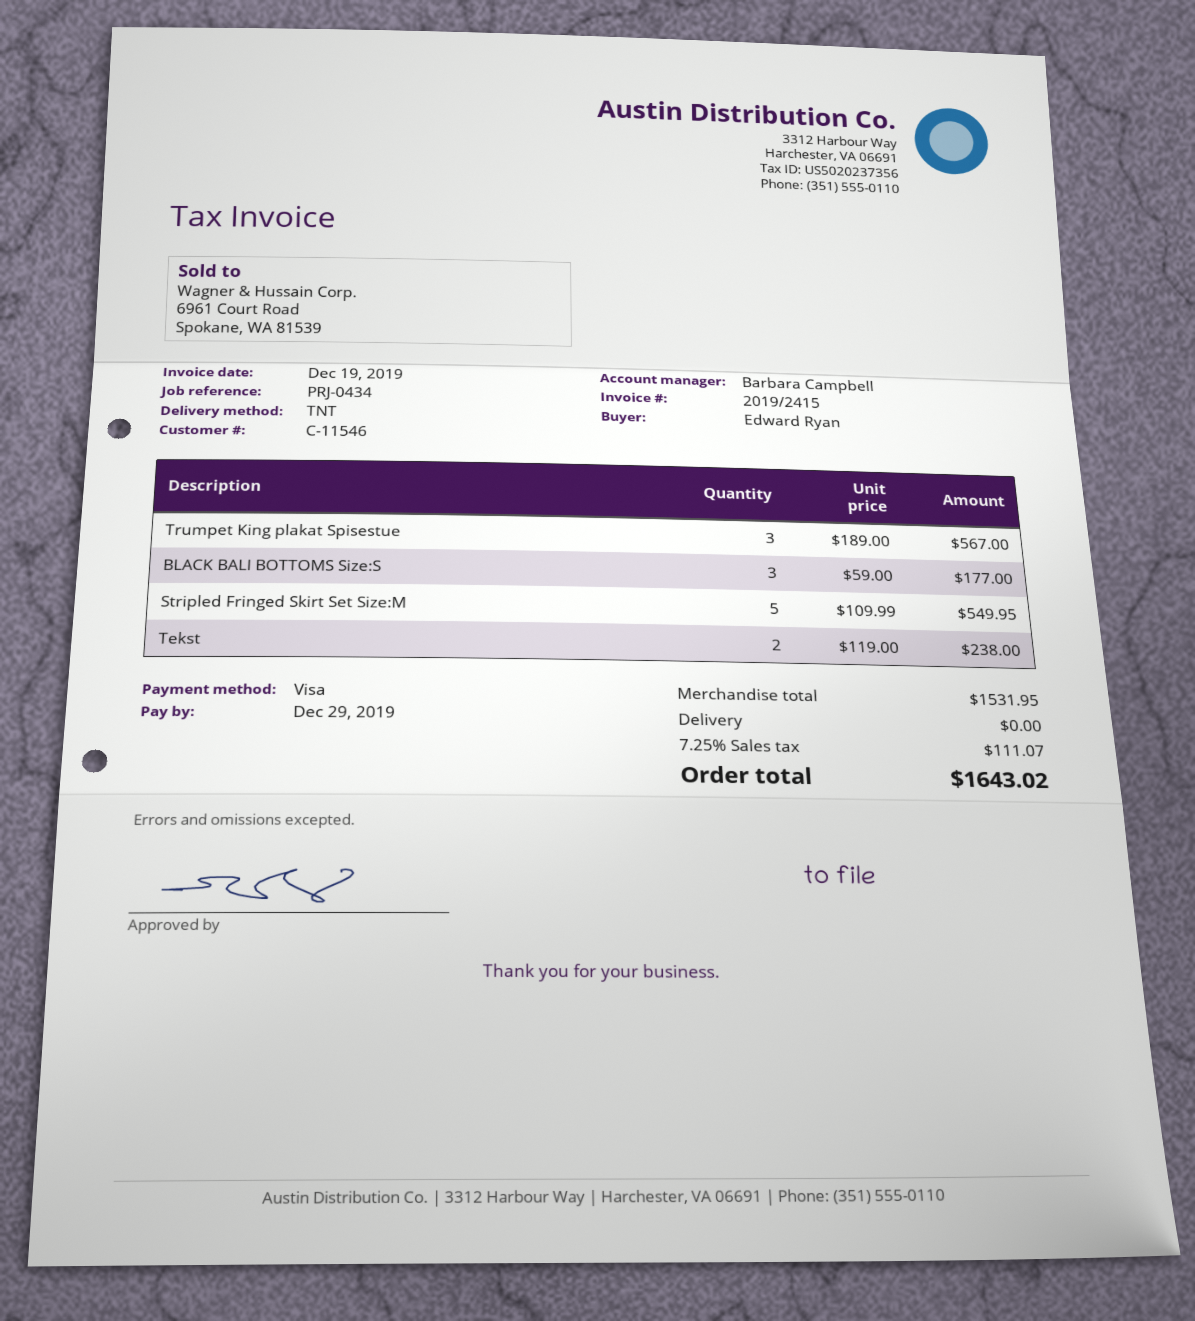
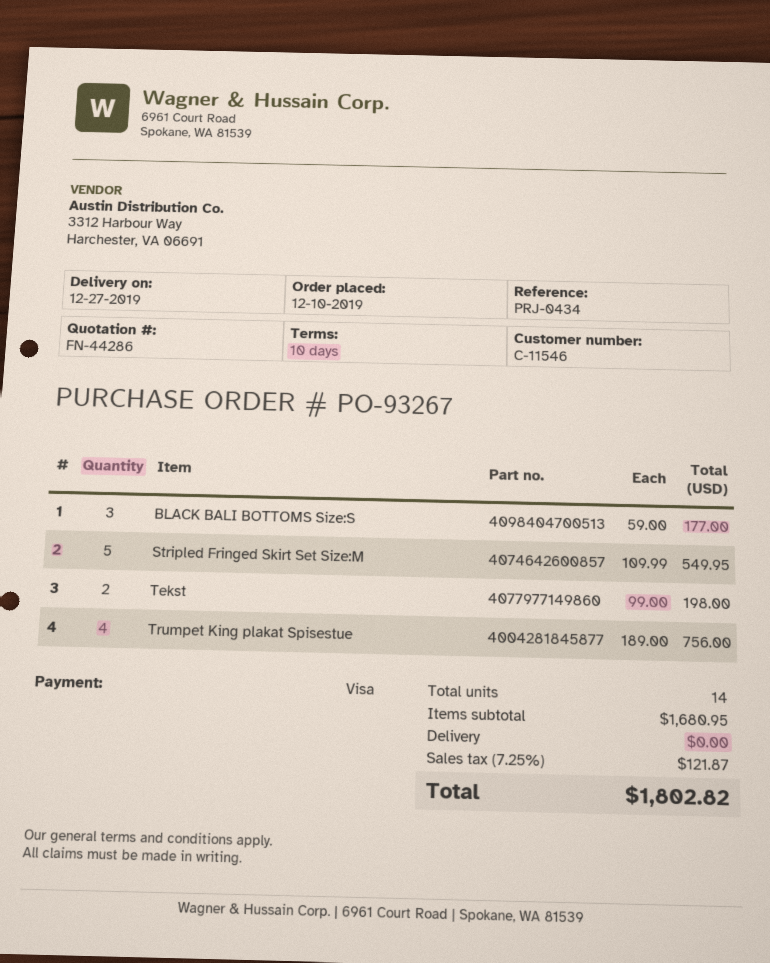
Trumpet King plakat Spisestue: 3 x 189.00 = 567.00 -> 4 x 189.00 = 756.00
Tekst: 2 x 119.00 = 238.00 -> 2 x 99.00 = 198.00
subtotal: 1531.95 -> 1680.95
tax: 7.25% = 111.07 -> 7.25% = 121.87
total: 1643.02 -> 1802.82

